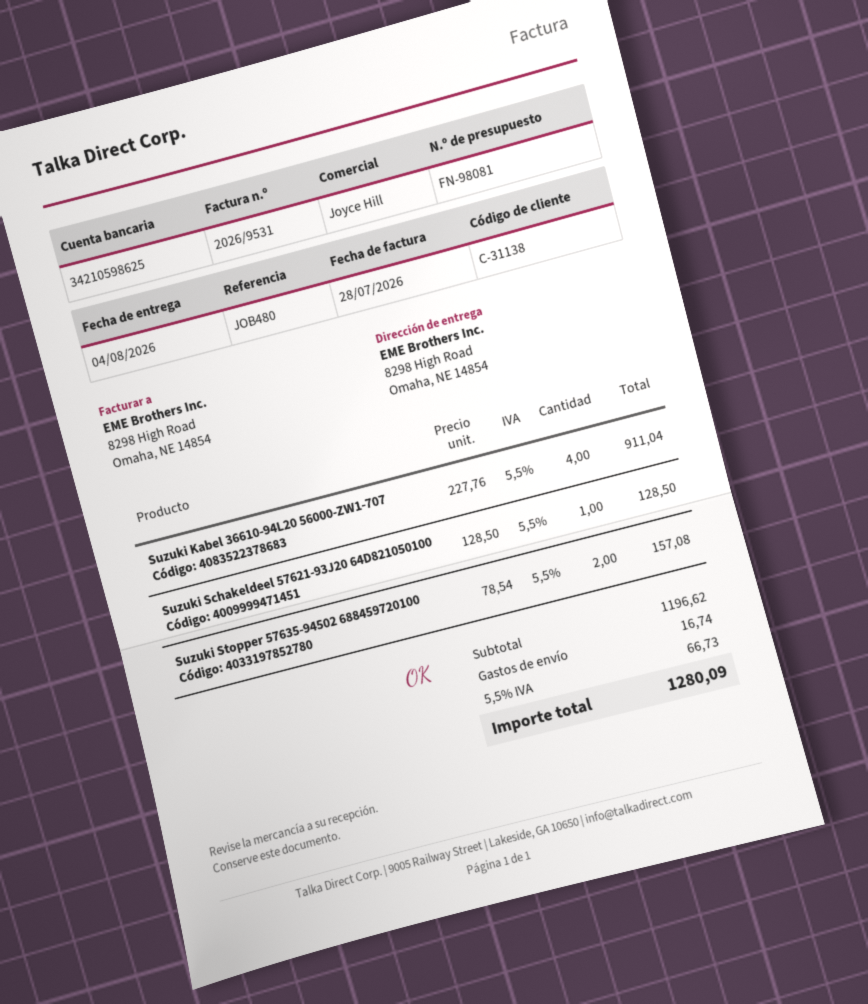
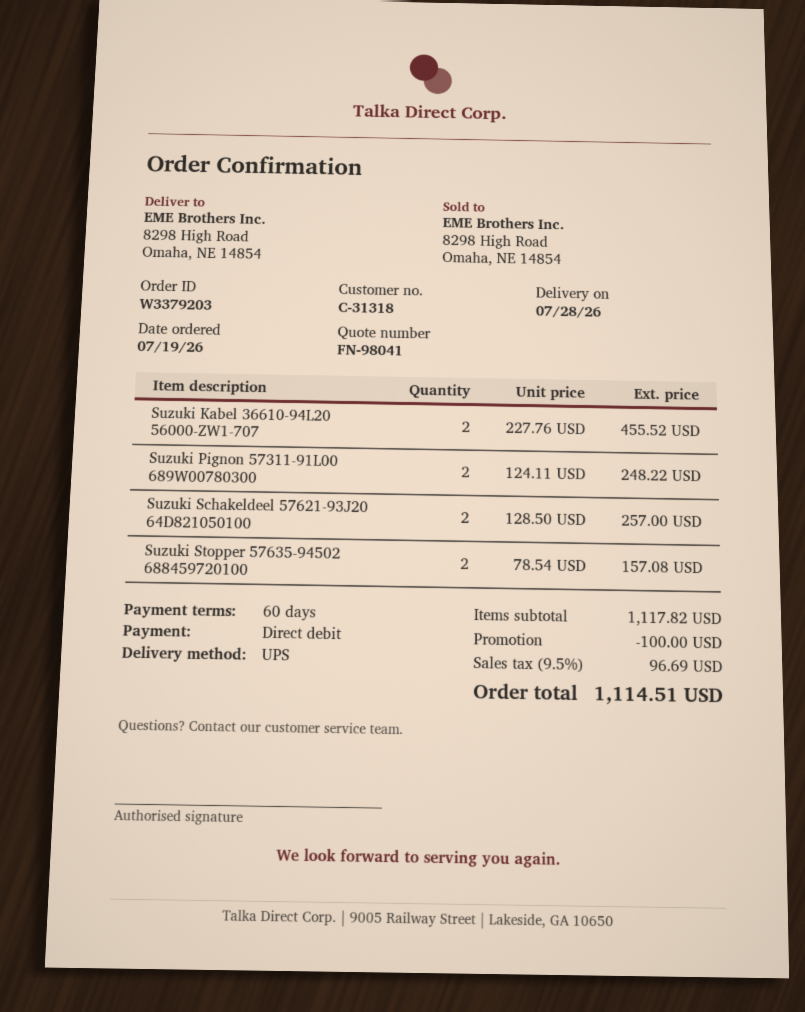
quote number: FN-98081 -> FN-98041
delivery date: 2026-08-04 -> 2026-07-28
customer number: C-31138 -> C-31318
Suzuki Kabel 36610-94L20 56000-ZW1-707: 4 x 227.76 = 911.04 -> 2 x 227.76 = 455.52
Suzuki Schakeldeel 57621-93J20 64D821050100: 1 x 128.50 = 128.50 -> 2 x 128.50 = 257.00
Suzuki Pignon 57311-91L00 689W00780300: none -> 2 x 124.11 = 248.22
subtotal: 1196.62 -> 1117.82
discount: none -> 100.00
shipping: 16.74 -> none
tax: 5.5% = 66.73 -> 9.5% = 96.69
total: 1280.09 -> 1114.51

